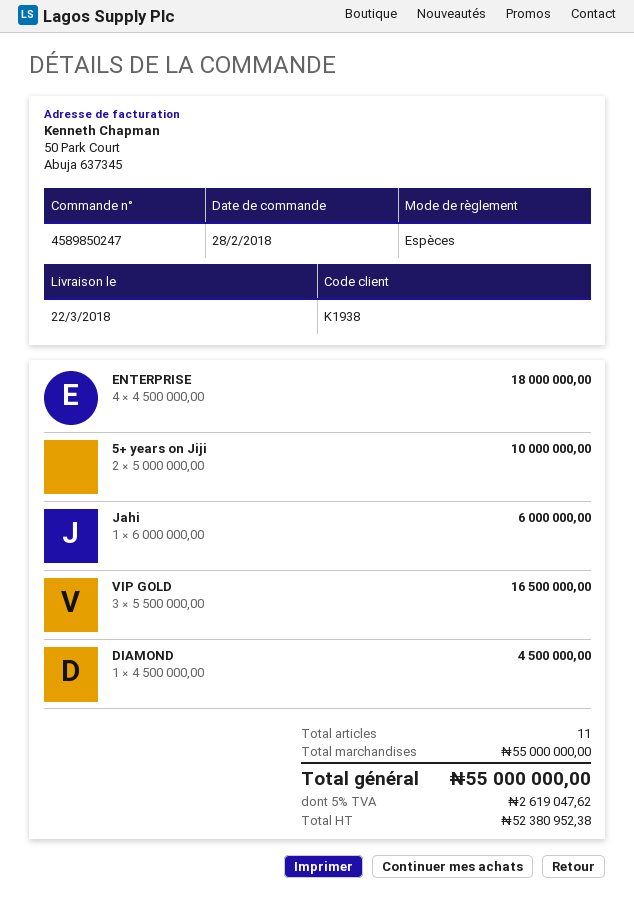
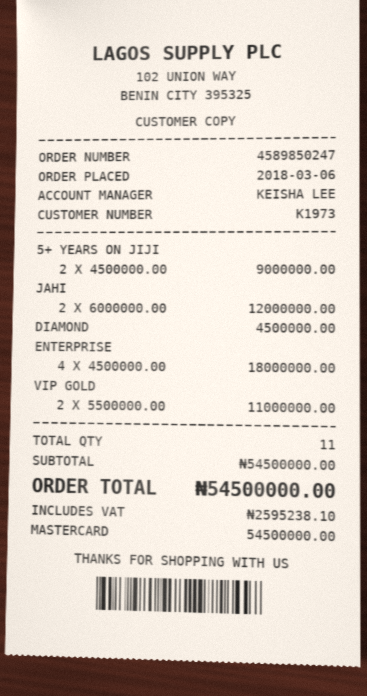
order date: 2018-02-28 -> 2018-03-06
customer number: K1938 -> K1973
payment method: cash -> Mastercard
5+ years on Jiji: 2 x 5000000.00 = 10000000.00 -> 2 x 4500000.00 = 9000000.00
Jahi: 1 x 6000000.00 = 6000000.00 -> 2 x 6000000.00 = 12000000.00
VIP GOLD: 3 x 5500000.00 = 16500000.00 -> 2 x 5500000.00 = 11000000.00
subtotal: 55000000.00 -> 54500000.00
tax: 2619047.62 -> 2595238.10
total: 55000000.00 -> 54500000.00

